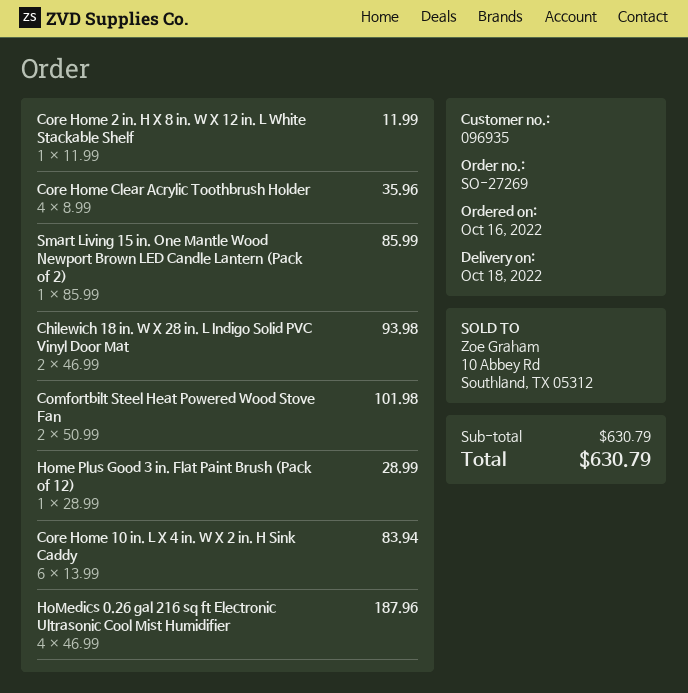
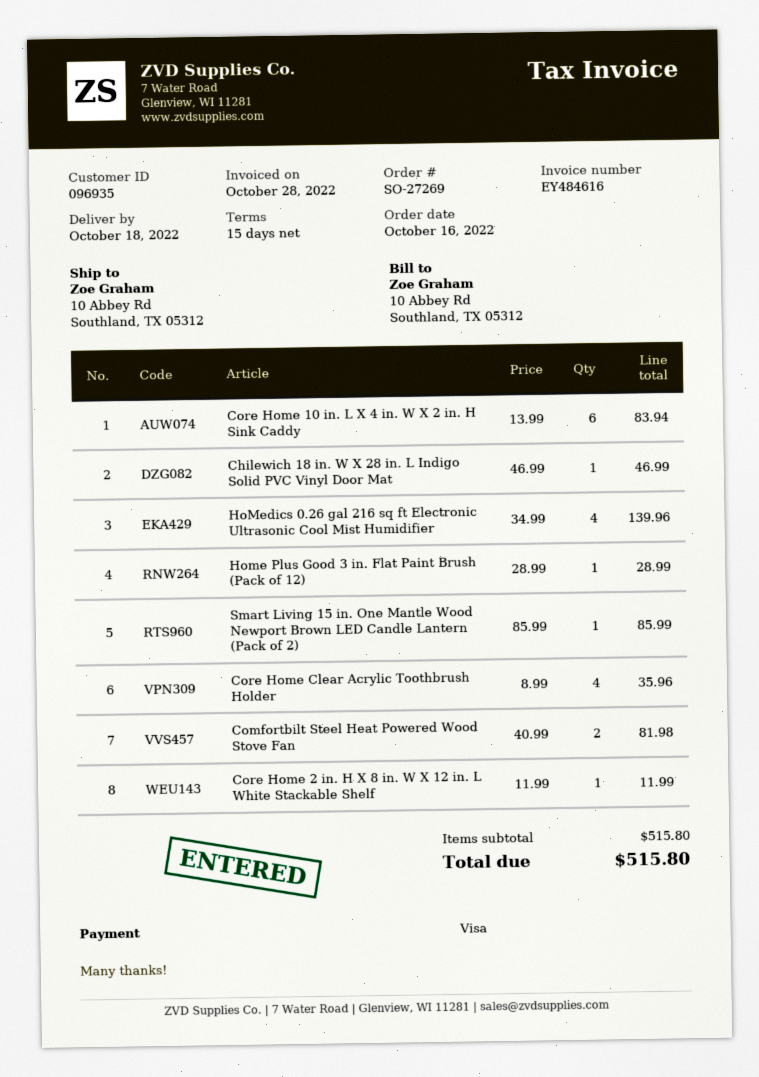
Chilewich 18 in. W X 28 in. L Indigo Solid PVC Vinyl Door Mat: 2 x 46.99 = 93.98 -> 1 x 46.99 = 46.99
Comfortbilt Steel Heat Powered Wood Stove Fan: 2 x 50.99 = 101.98 -> 2 x 40.99 = 81.98
HoMedics 0.26 gal 216 sq ft Electronic Ultrasonic Cool Mist Humidifier: 4 x 46.99 = 187.96 -> 4 x 34.99 = 139.96
subtotal: 630.79 -> 515.80
total: 630.79 -> 515.80

